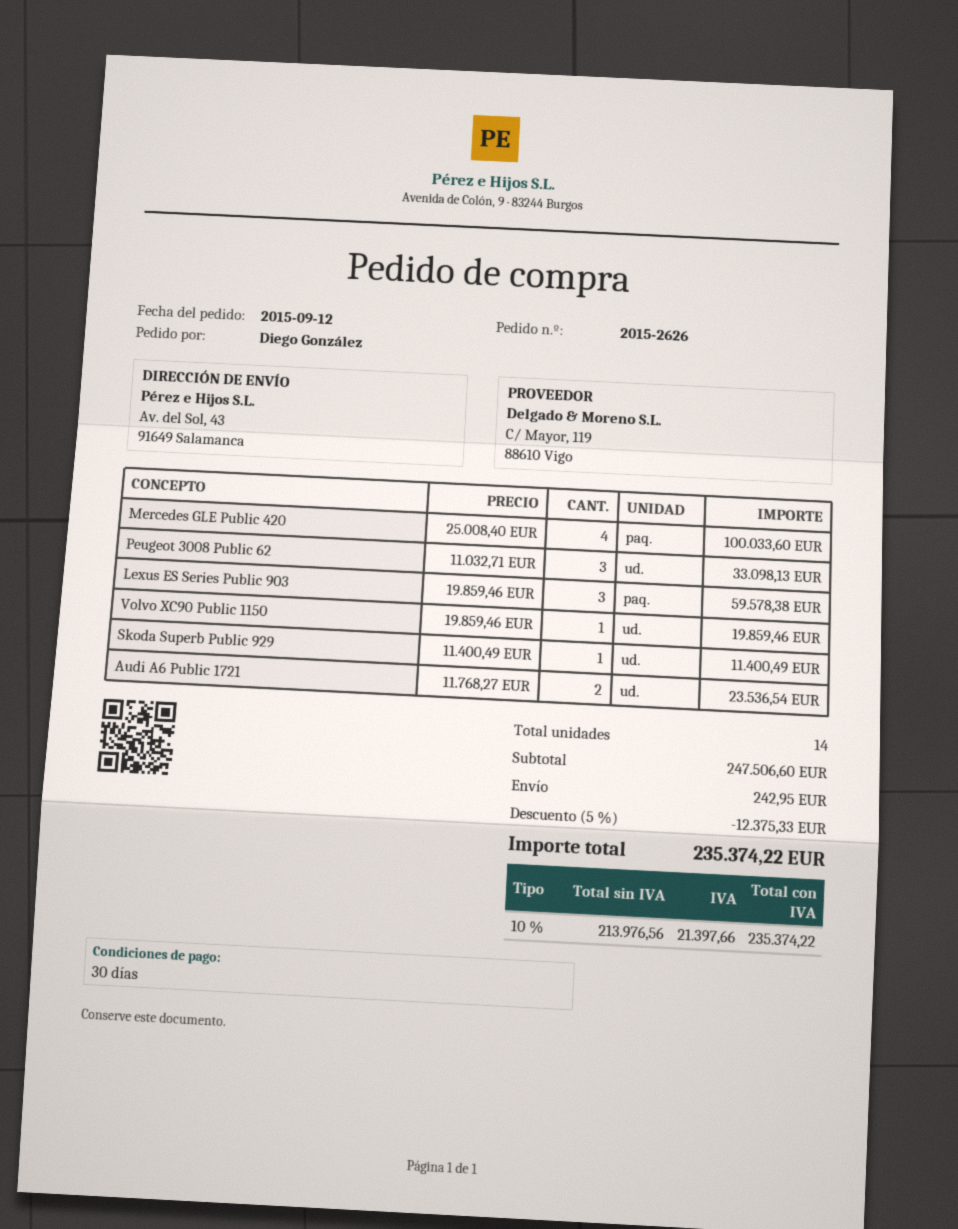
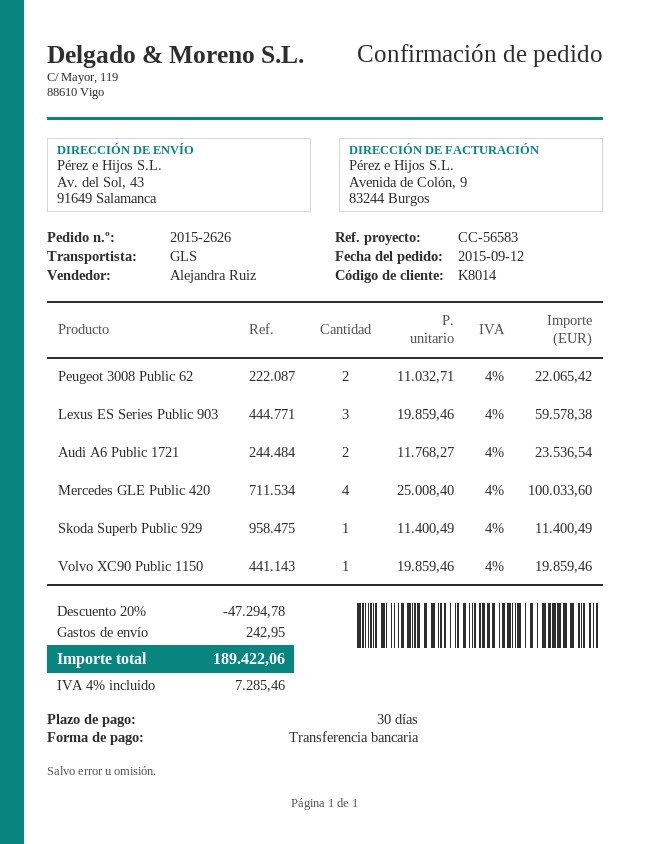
Peugeot 3008 Public 62: 3 x 11032.71 = 33098.13 -> 2 x 11032.71 = 22065.42
discount: 5% = 12375.33 -> 20% = 47294.78
tax: 10% = 21397.66 -> 4% = 7285.46
total: 235374.22 -> 189422.06

